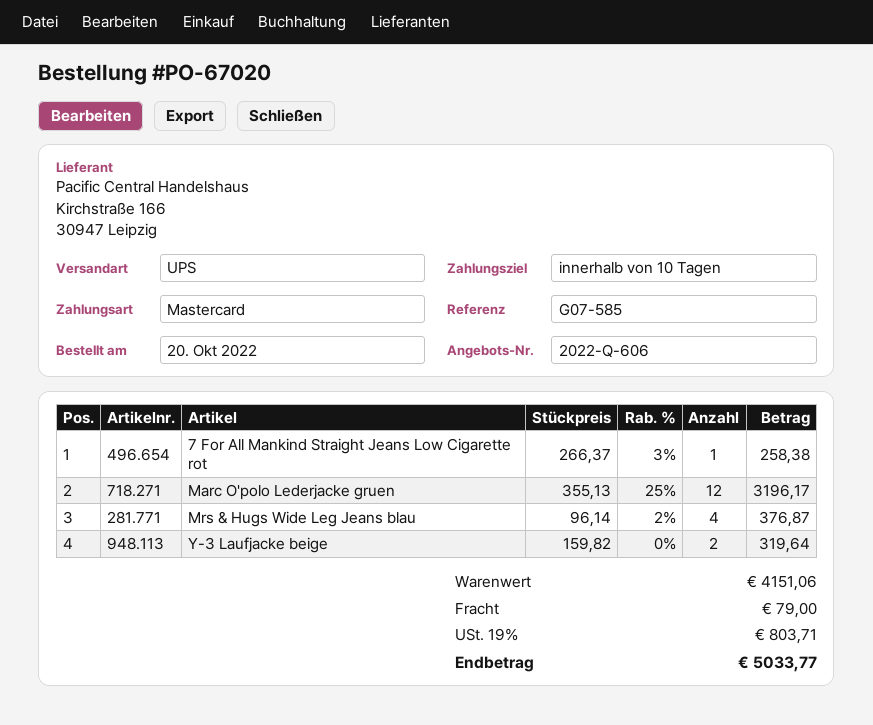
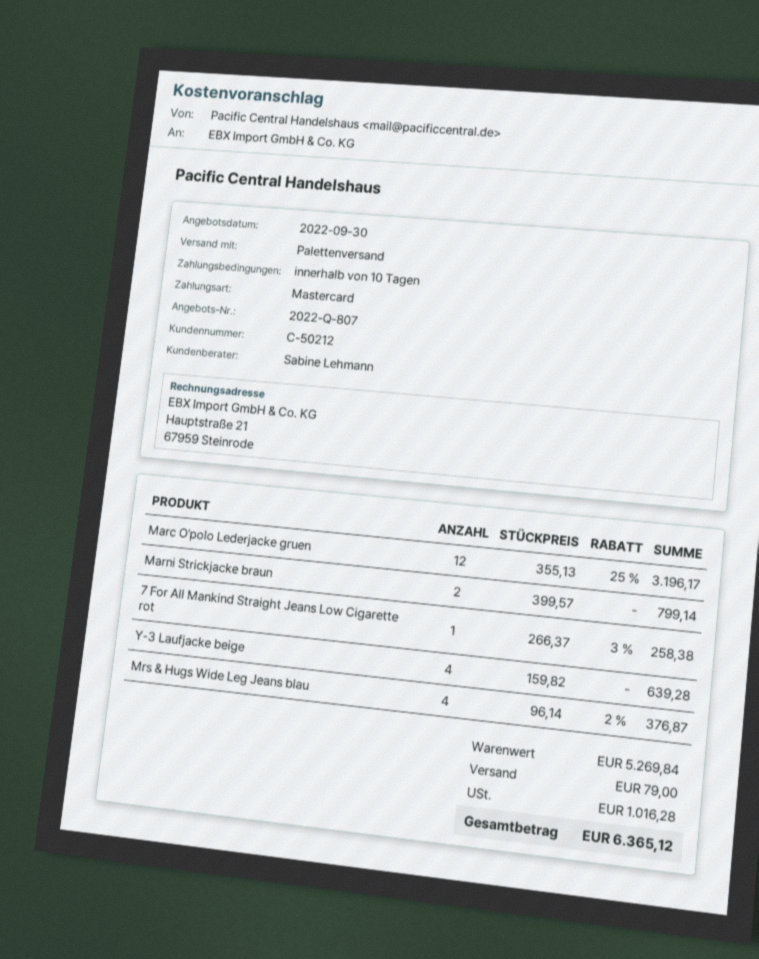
quote number: 2022-Q-606 -> 2022-Q-807
shipping method: UPS -> pallet freight
Y-3 Laufjacke beige: 2 x 159.82 = 319.64 -> 4 x 159.82 = 639.28
Marni Strickjacke braun: none -> 2 x 399.57 = 799.14
subtotal: 4151.06 -> 5269.84
tax: 803.71 -> 1016.28
total: 5033.77 -> 6365.12

